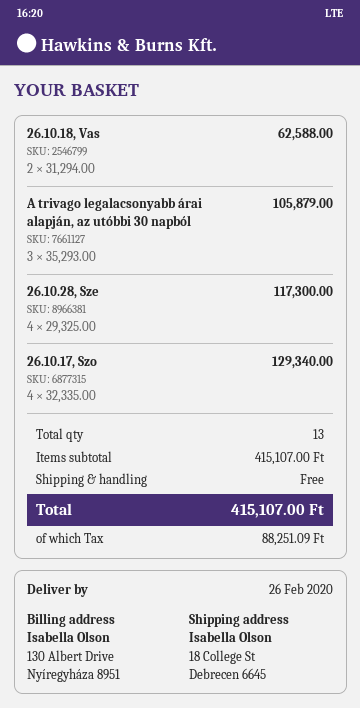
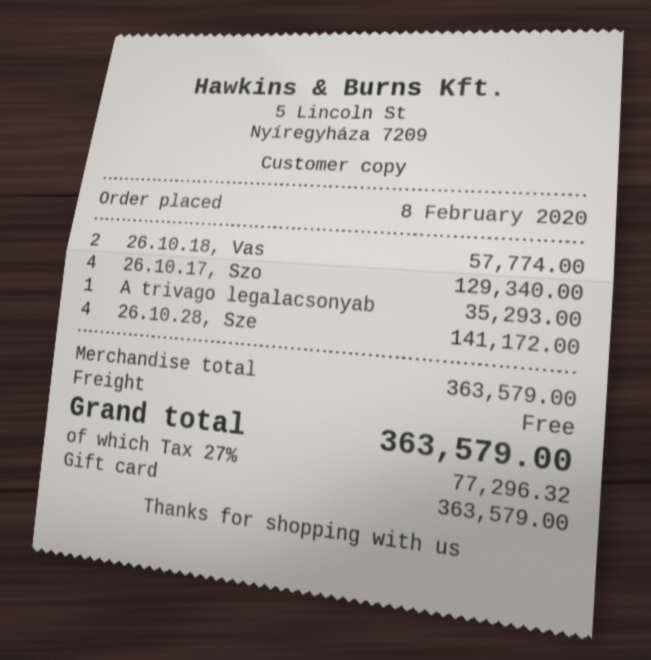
26.10.18, Vas: 2 for 62588.00 -> 2 for 57774.00
A trivago legalacsonyabb árai alapján, az utóbbi 30 napból: 3 for 105879.00 -> 1 for 35293.00
26.10.28, Sze: 4 for 117300.00 -> 4 for 141172.00
subtotal: 415107.00 -> 363579.00
tax: 88251.09 -> 77296.32
total: 415107.00 -> 363579.00

